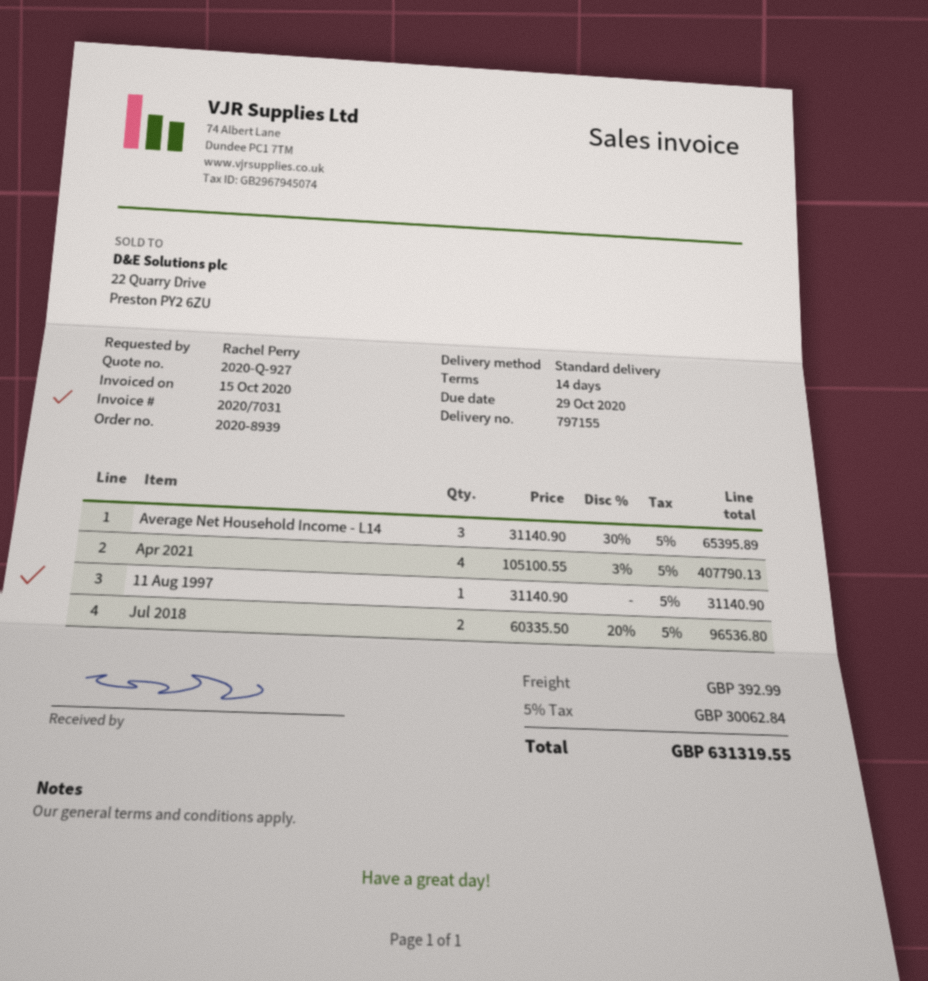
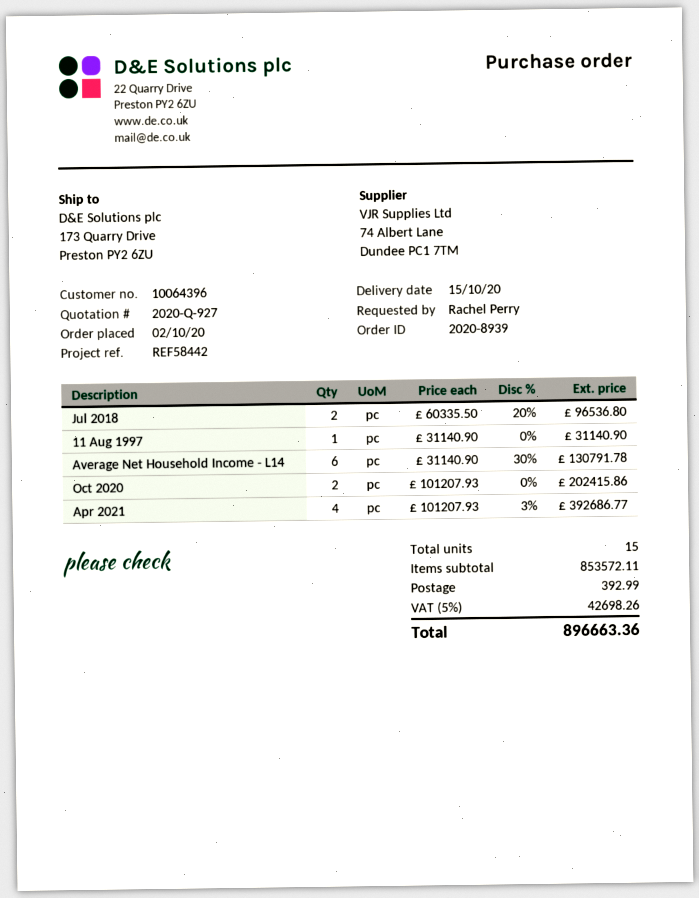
Average Net Household Income - L14: 3 x 31140.90 - 30% = 65395.89 -> 6 x 31140.90 - 30% = 130791.78
Apr 2021: 4 x 105100.55 - 3% = 407790.13 -> 4 x 101207.93 - 3% = 392686.77
Oct 2020: none -> 2 x 101207.93 = 202415.86
tax: 5% = 30062.84 -> 5% = 42698.26
total: 631319.55 -> 896663.36

